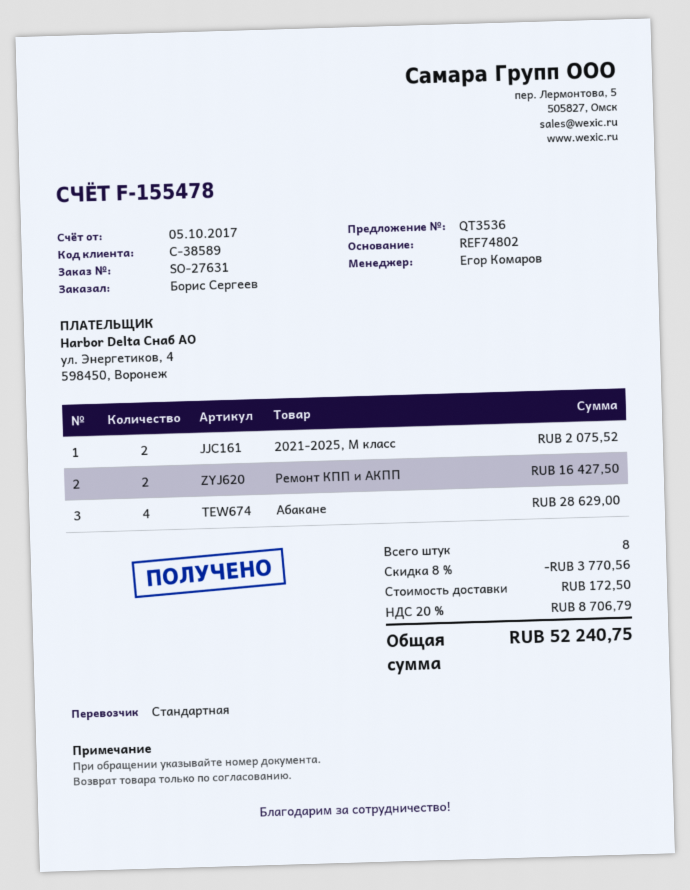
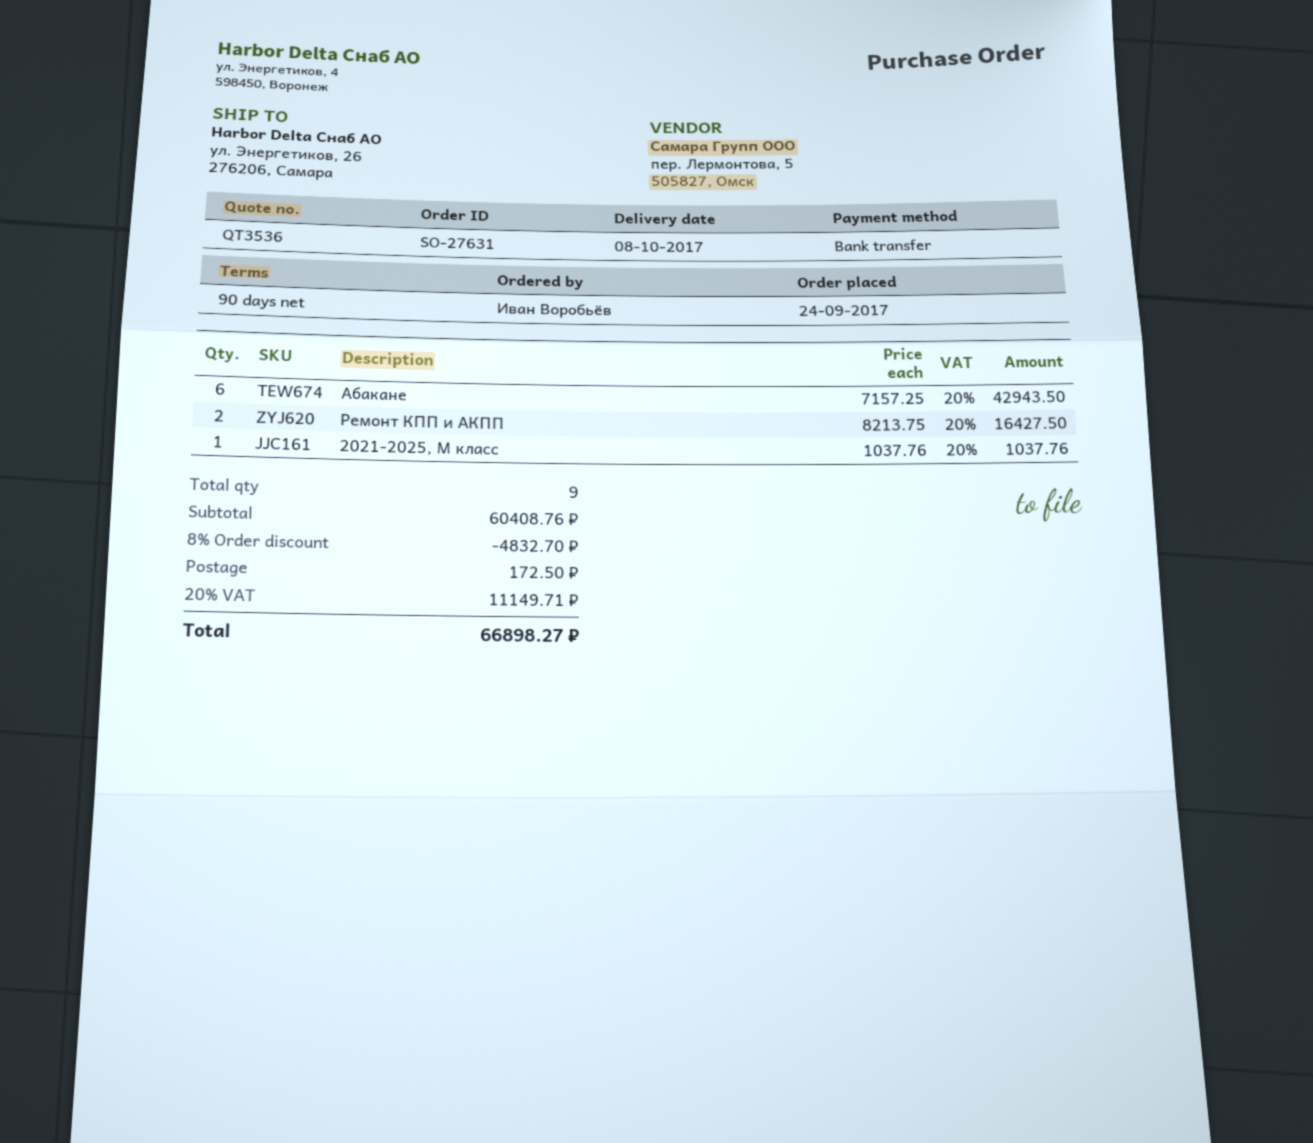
ordered by: Борис Сергеев -> Иван Воробьёв
2021-2025, M класс: 2 for 2075.52 -> 1 for 1037.76
Абакане: 4 for 28629.00 -> 6 for 42943.50
total quantity: 8 -> 9
discount: 8% = 3770.56 -> 8% = 4832.70
tax: 20% = 8706.79 -> 20% = 11149.71
total: 52240.75 -> 66898.27

